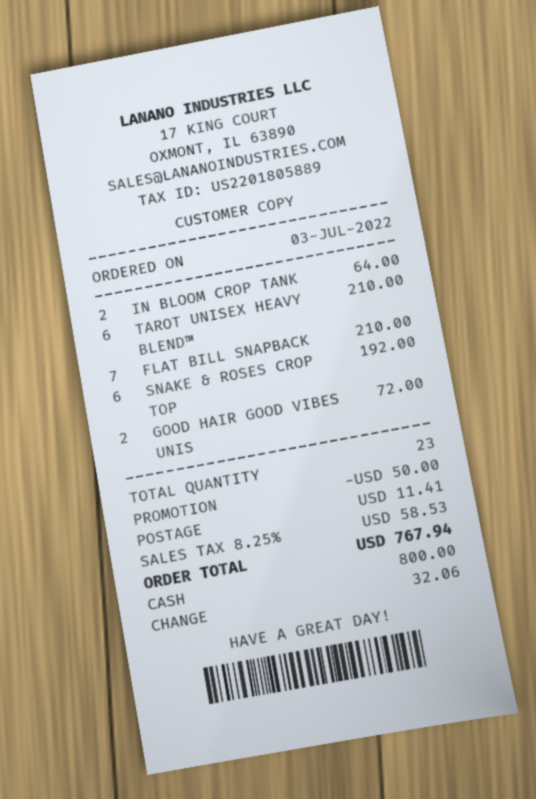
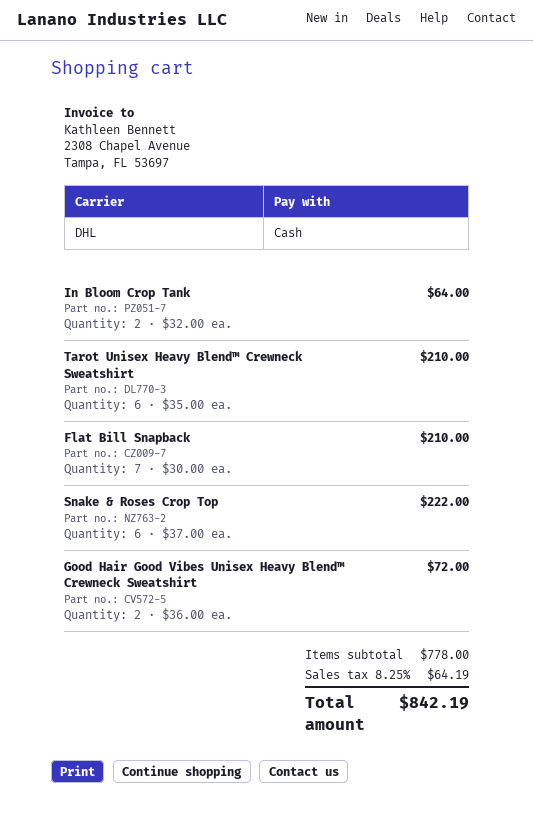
SNAKE & ROSES CROP TOP: 6 for 192.00 -> 6 for 222.00
discount: 50.00 -> none
shipping: 11.41 -> none
tax: 8.25% = 58.53 -> 8.25% = 64.19
total: 767.94 -> 842.19

